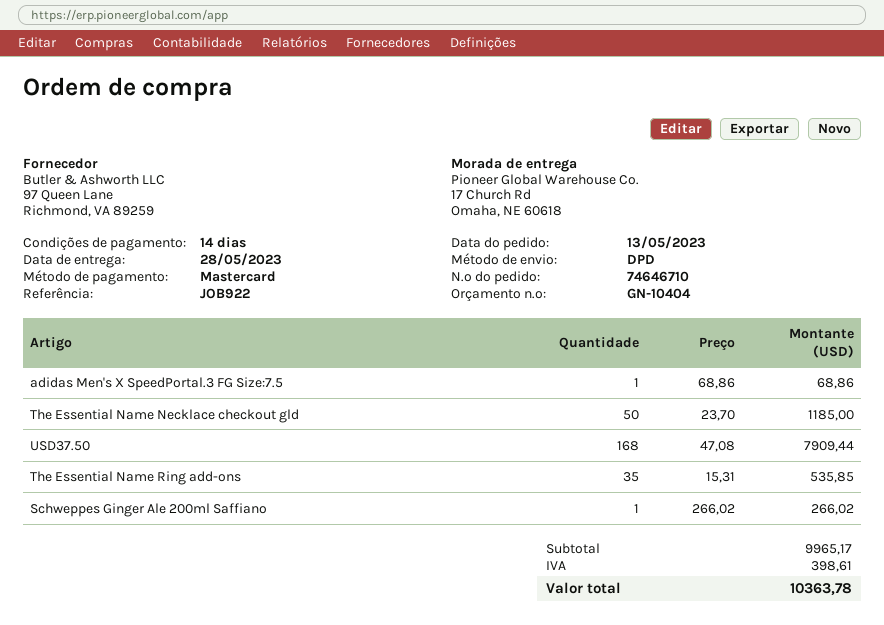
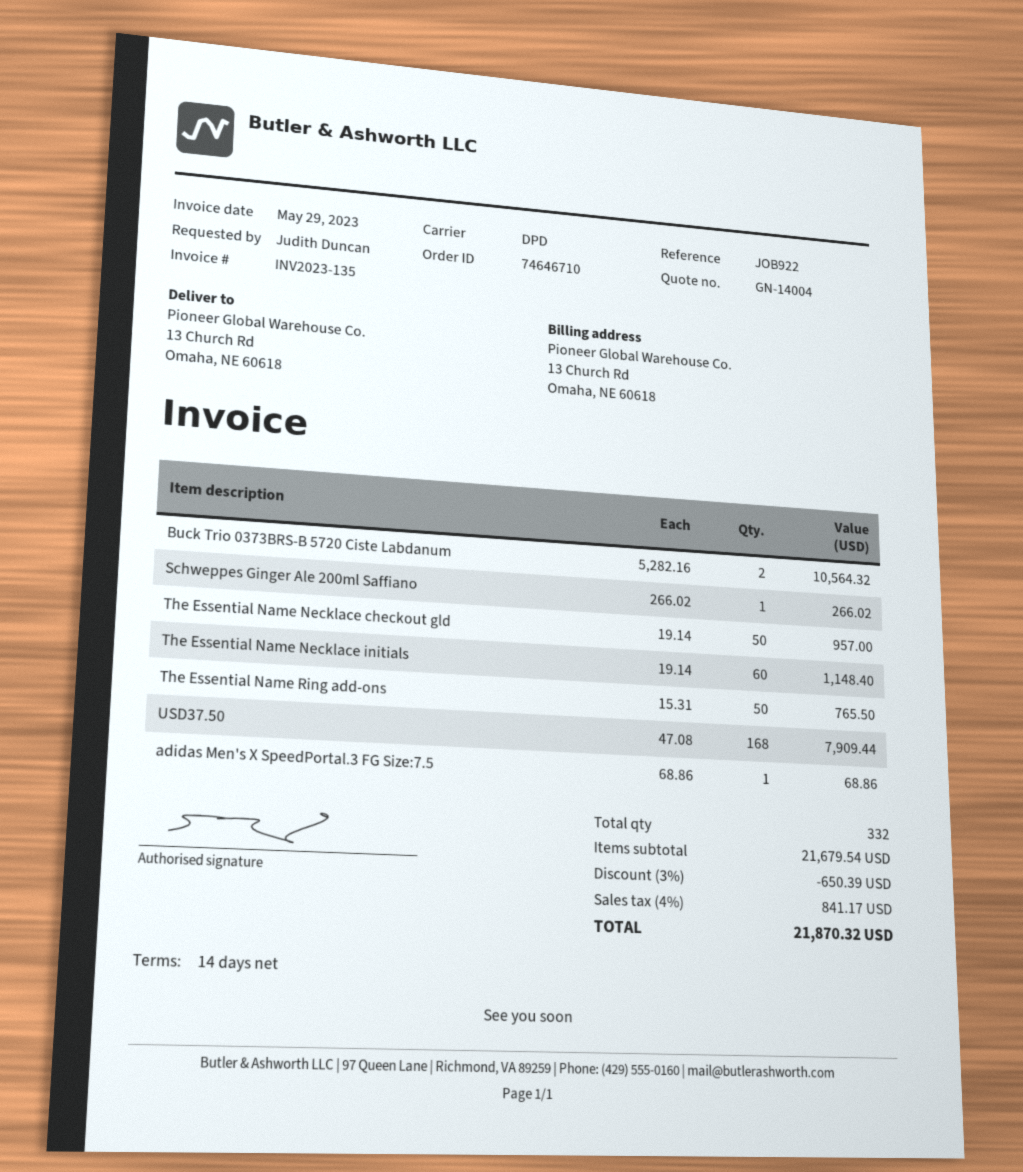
quote number: GN-10404 -> GN-14004
ship to: 17 Church Rd, Omaha, NE 60618 -> 13 Church Rd, Omaha, NE 60618
The Essential Name Necklace checkout gld: 50 x 23.70 = 1185.00 -> 50 x 19.14 = 957.00
The Essential Name Ring add-ons: 35 x 15.31 = 535.85 -> 50 x 15.31 = 765.50
Buck Trio 0373BRS-B 5720 Ciste Labdanum: none -> 2 x 5282.16 = 10564.32
The Essential Name Necklace initials: none -> 60 x 19.14 = 1148.40
subtotal: 9965.17 -> 21679.54
discount: none -> 3% = 650.39
tax: 398.61 -> 841.17
total: 10363.78 -> 21870.32

